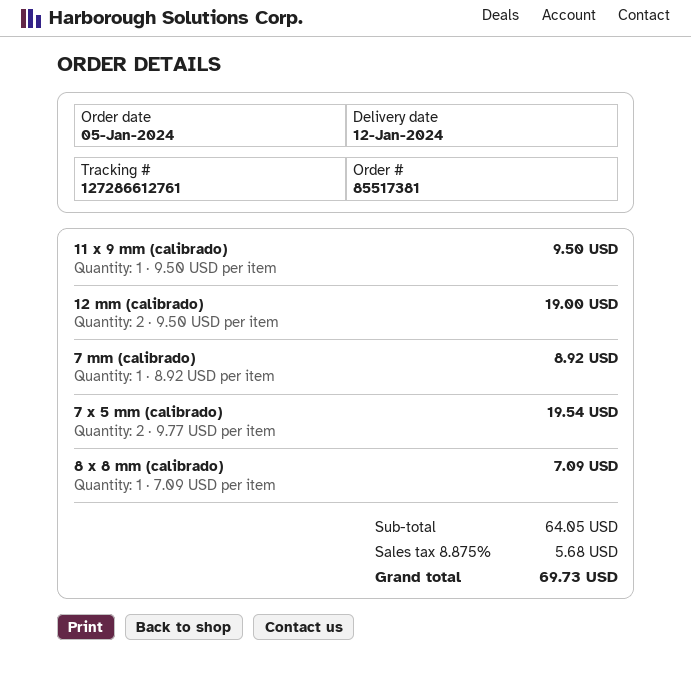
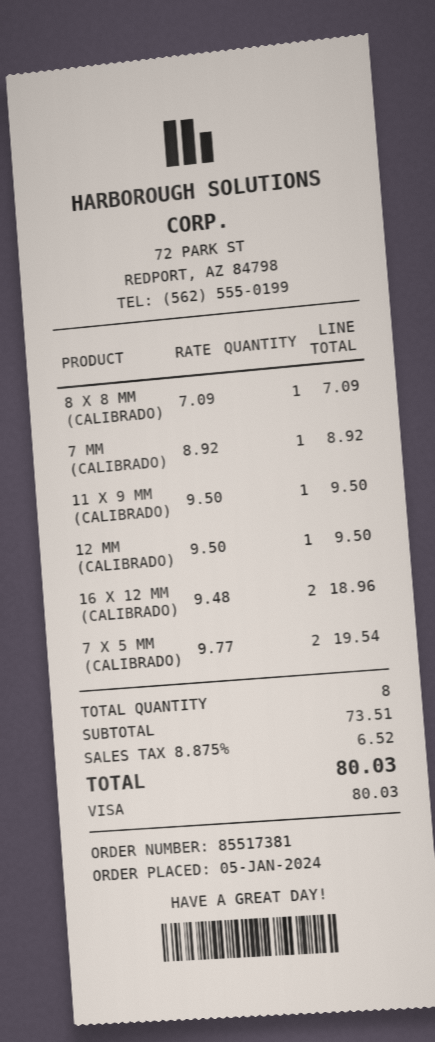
12 mm (calibrado): 2 x 9.50 = 19.00 -> 1 x 9.50 = 9.50
16 X 12 MM (CALIBRADO): none -> 2 x 9.48 = 18.96
subtotal: 64.05 -> 73.51
tax: 8.875% = 5.68 -> 8.875% = 6.52
total: 69.73 -> 80.03

